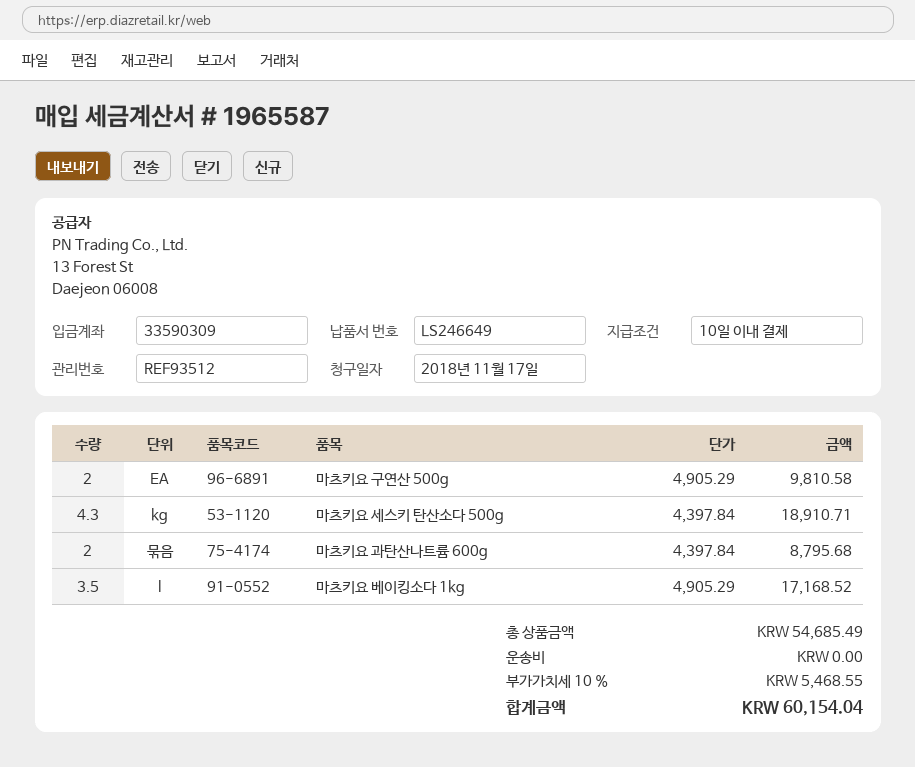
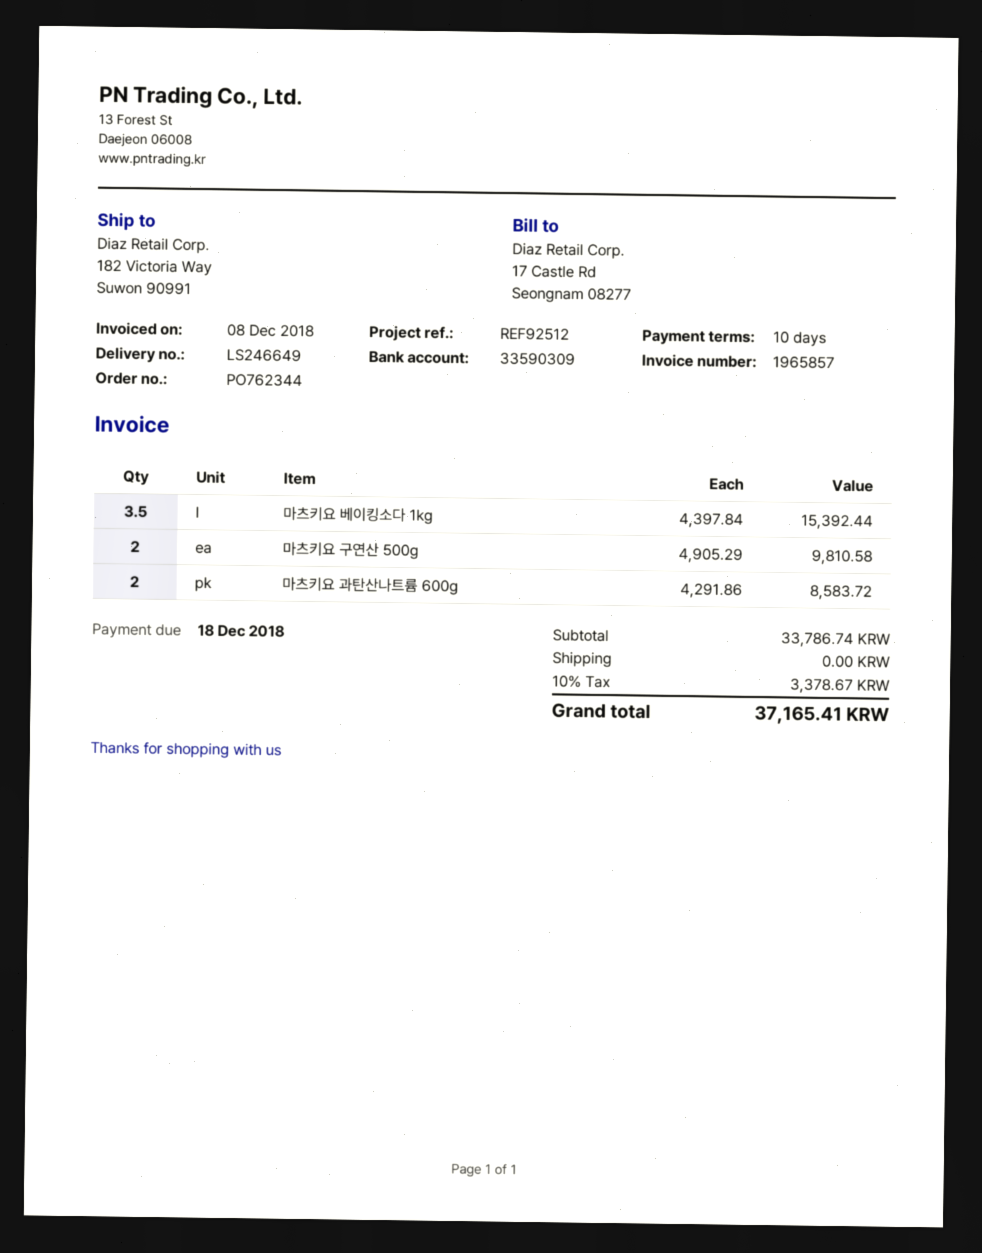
invoice number: 1965587 -> 1965857
invoice date: 2018-11-17 -> 2018-12-08
reference: REF93512 -> REF92512
마츠키요 세스키 탄산소다 500g: 4.3 x 4397.84 = 18910.71 -> none
마츠키요 과탄산나트륨 600g: 2 x 4397.84 = 8795.68 -> 2 x 4291.86 = 8583.72
마츠키요 베이킹소다 1kg: 3.5 x 4905.29 = 17168.52 -> 3.5 x 4397.84 = 15392.44
subtotal: 54685.49 -> 33786.74
tax: 10% = 5468.55 -> 10% = 3378.67
total: 60154.04 -> 37165.41

